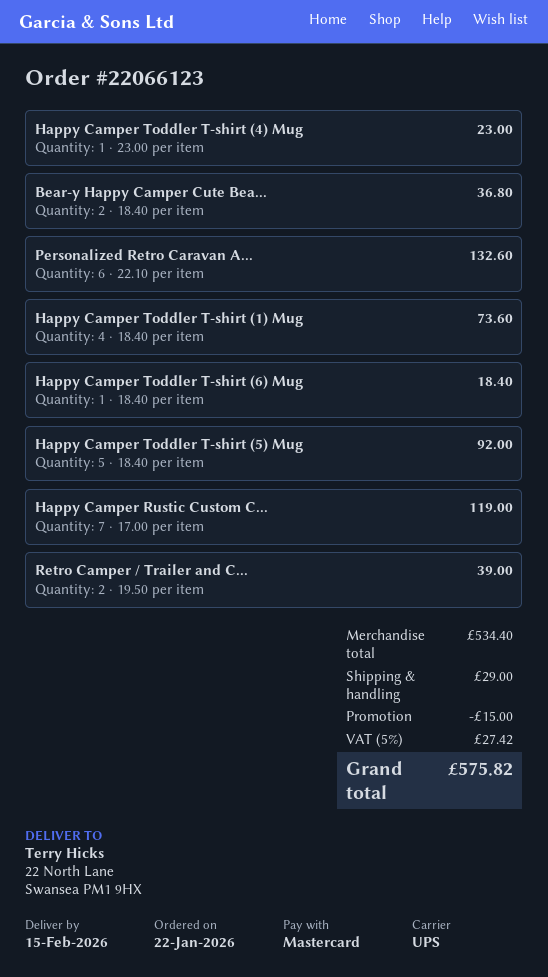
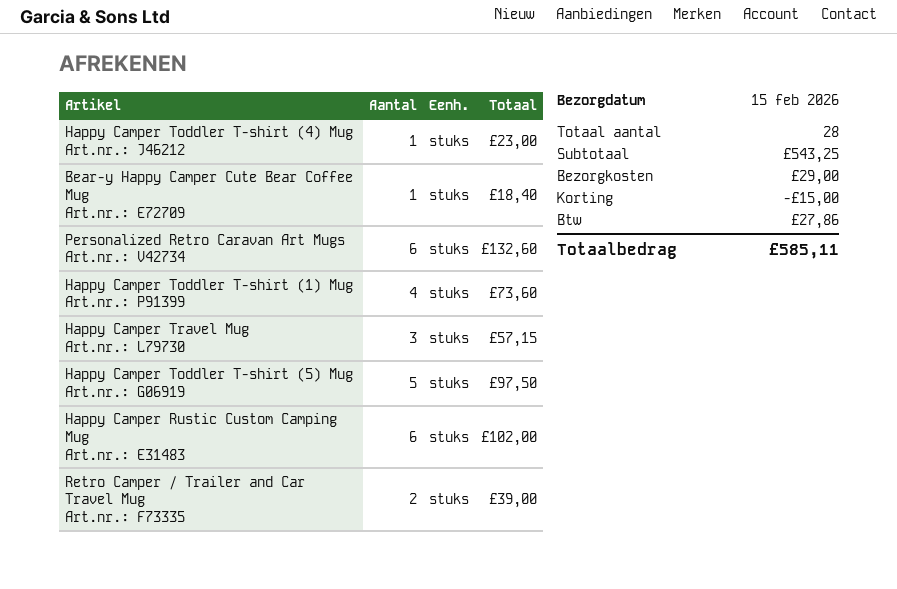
Bear-y Happy Camper Cute Bea...: 2 for 36.80 -> 1 for 18.40
Happy Camper Toddler T-shirt (6) Mug: 1 for 18.40 -> none
Happy Camper Toddler T-shirt (5) Mug: 5 for 92.00 -> 5 for 97.50
Happy Camper Rustic Custom C...: 7 for 119.00 -> 6 for 102.00
Happy Camper Travel Mug: none -> 3 for 57.15
subtotal: 534.40 -> 543.25
tax: 27.42 -> 27.86
total: 575.82 -> 585.11

